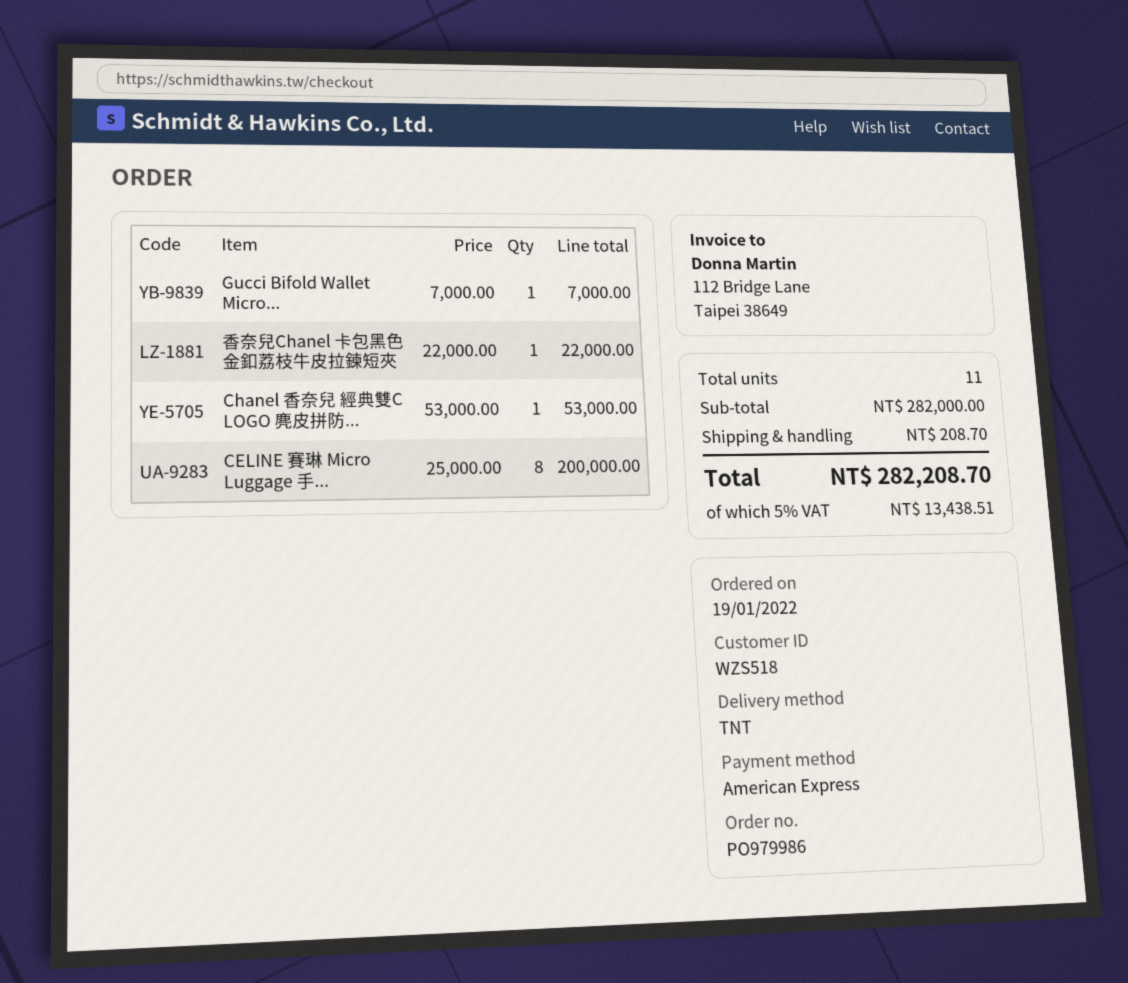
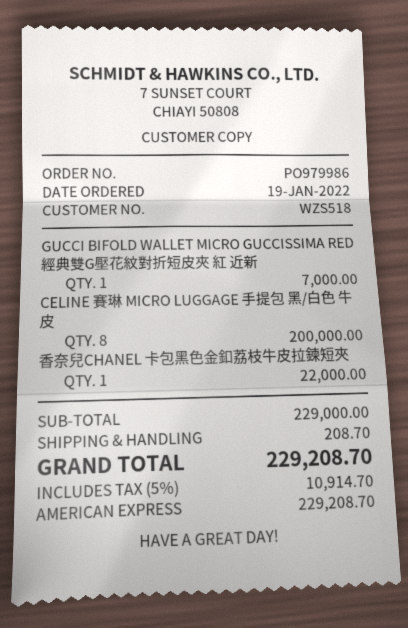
Chanel 香奈兒 經典雙C LOGO 麂皮拼防...: 1 for 53000.00 -> none
subtotal: 282000.00 -> 229000.00
tax: 5% = 13438.51 -> 5% = 10914.70
total: 282208.70 -> 229208.70

